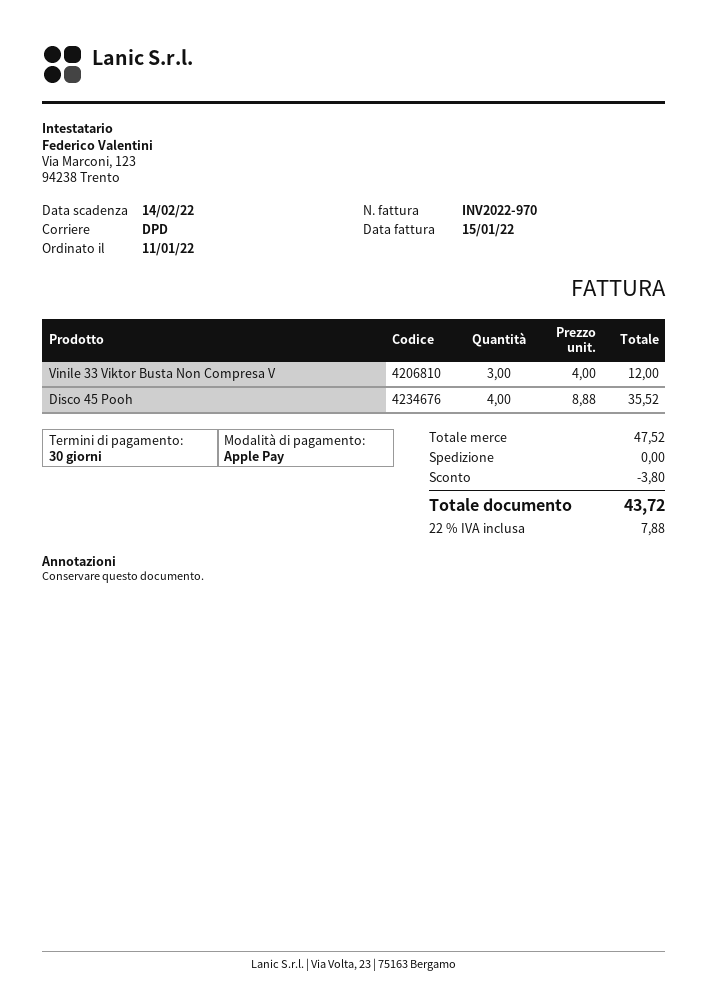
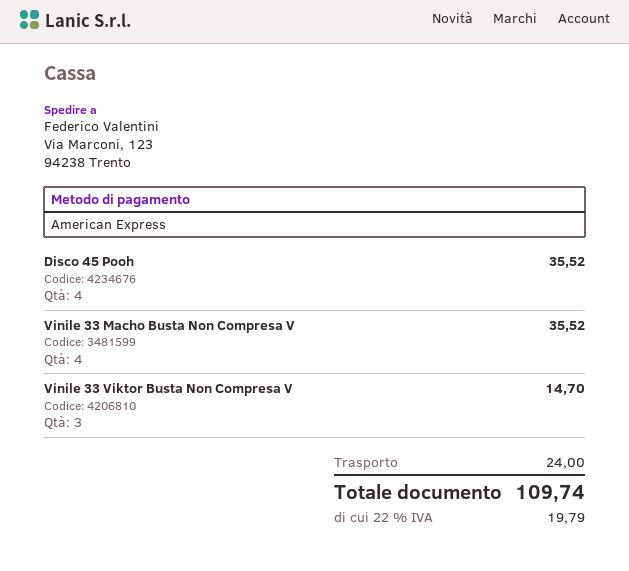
payment method: Apple Pay -> American Express
Vinile 33 Viktor Busta Non Compresa V: 3 for 12.00 -> 3 for 14.70
Vinile 33 Macho Busta Non Compresa V: none -> 4 for 35.52
discount: 3.80 -> none
shipping: 0.00 -> 24.00
tax: 22% = 7.88 -> 22% = 19.79
total: 43.72 -> 109.74

